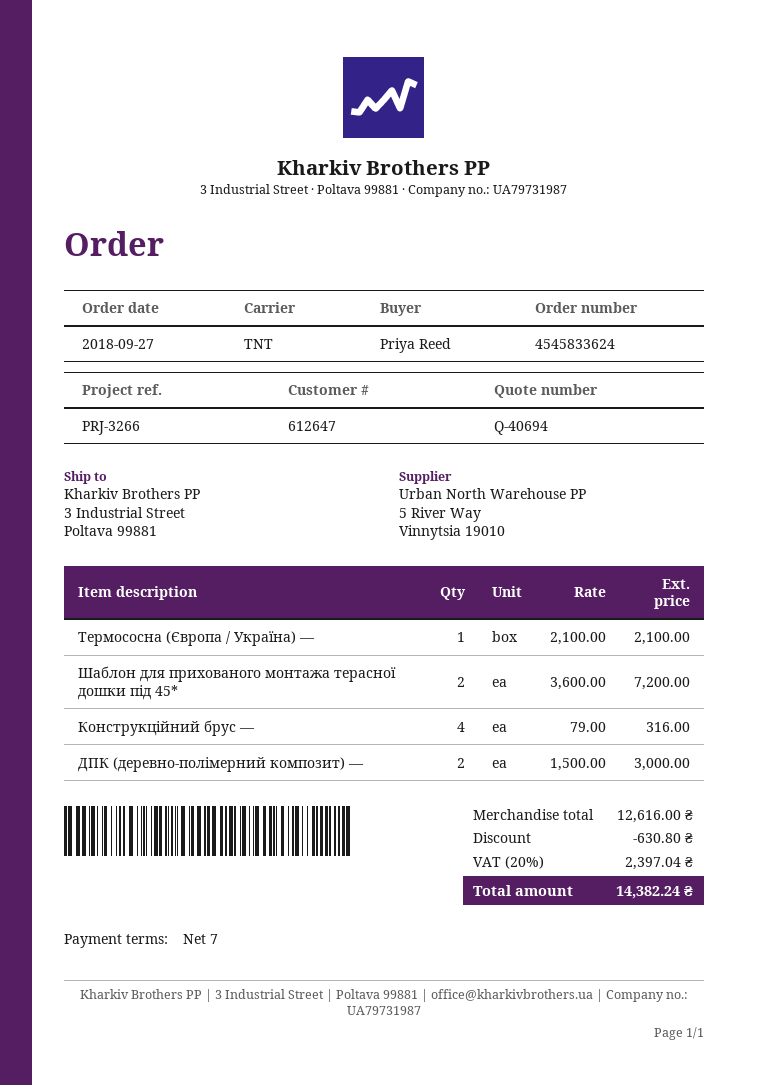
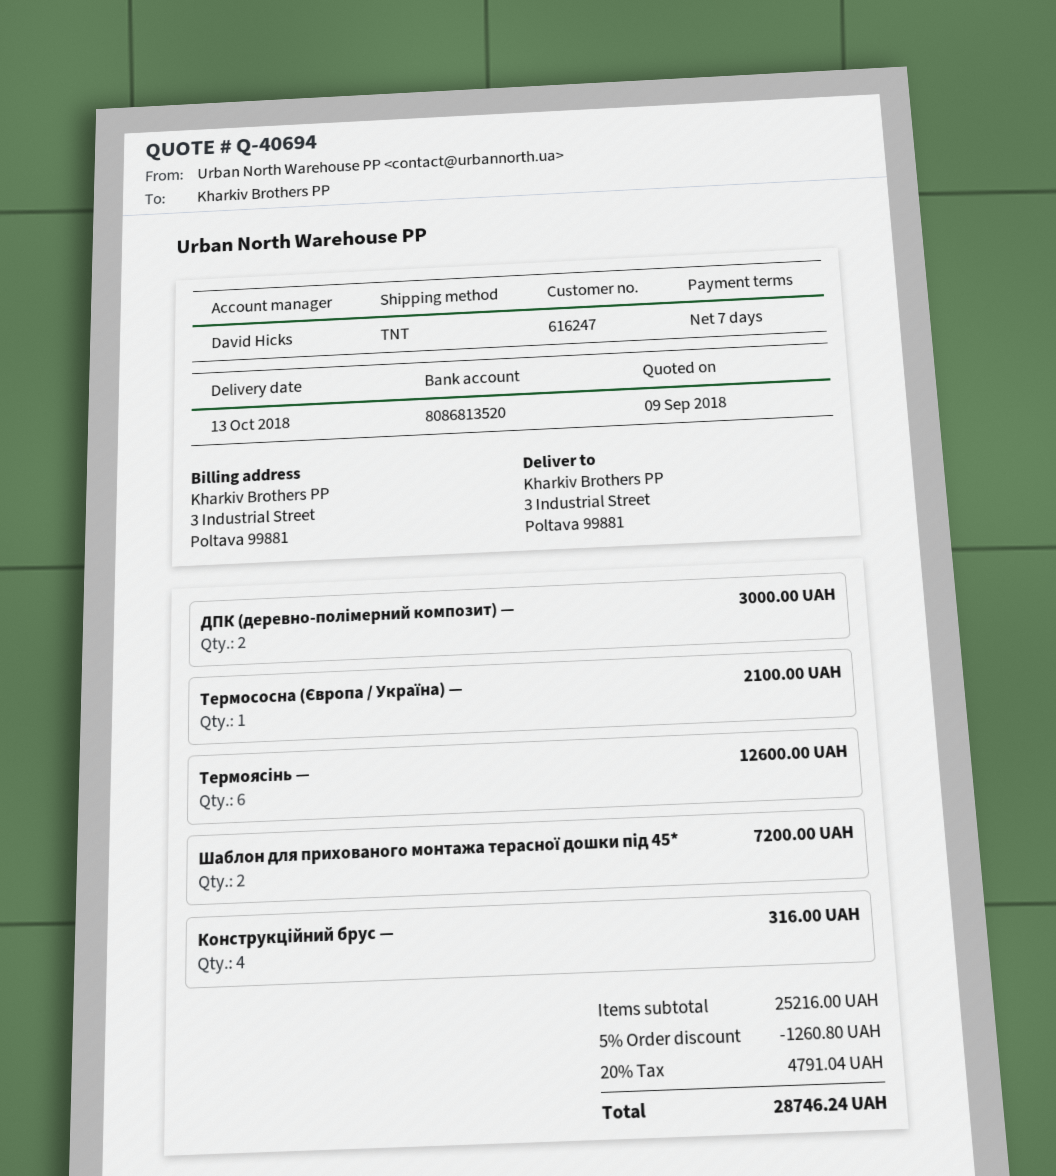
customer number: 612647 -> 616247
Термоясінь —: none -> 6 for 12600.00
subtotal: 12616.00 -> 25216.00
discount: 630.80 -> 1260.80
tax: 20% = 2397.04 -> 20% = 4791.04
total: 14382.24 -> 28746.24

